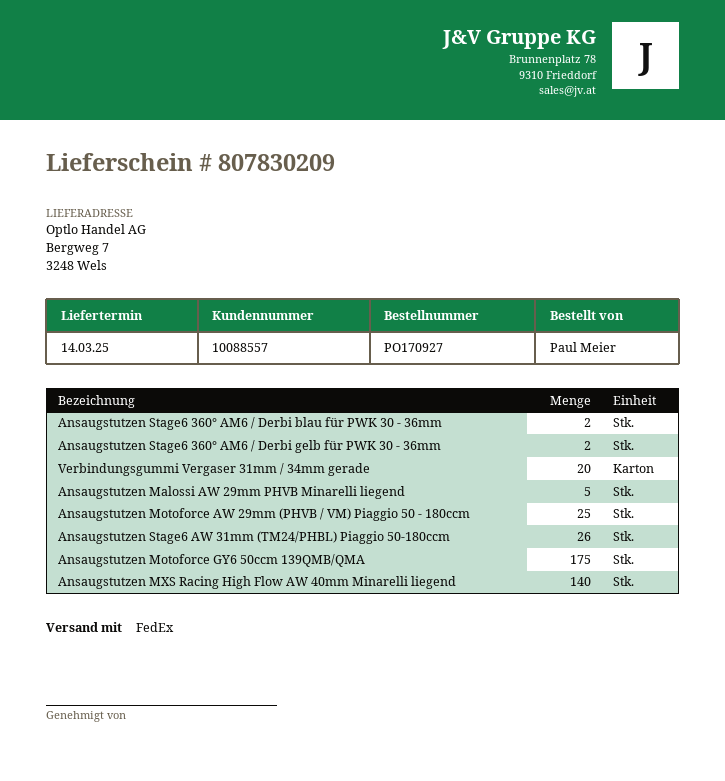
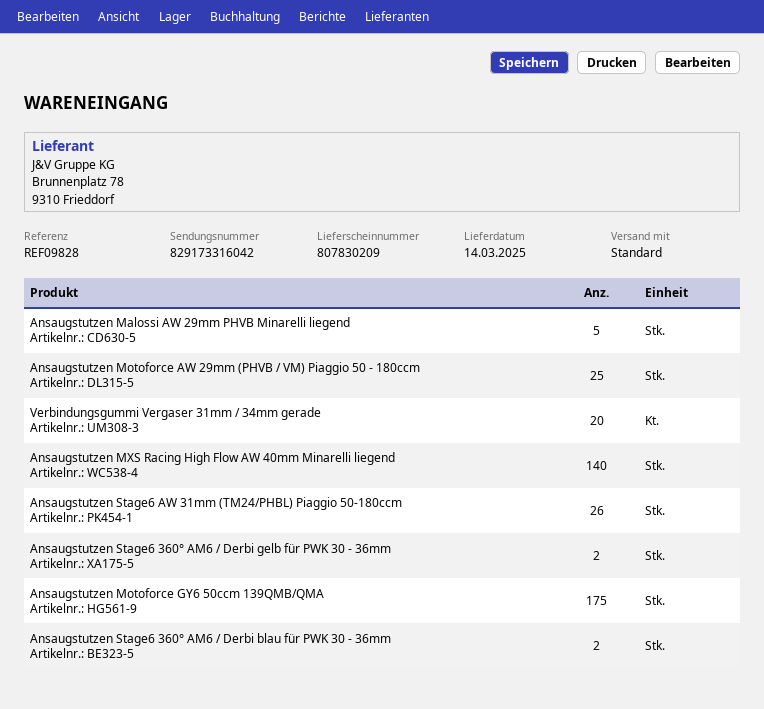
shipping method: FedEx -> standard

